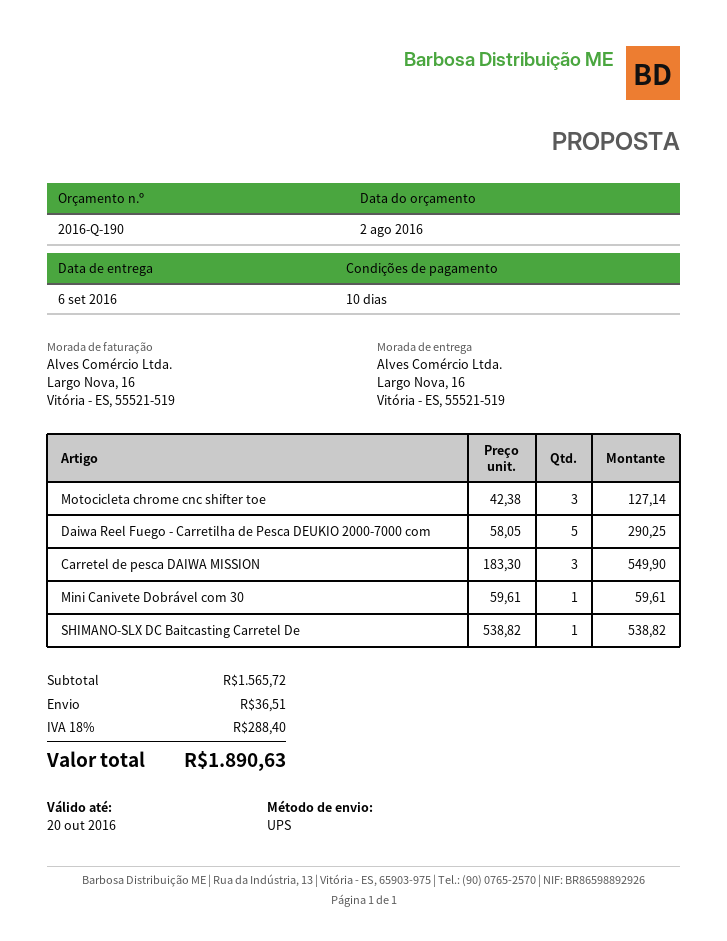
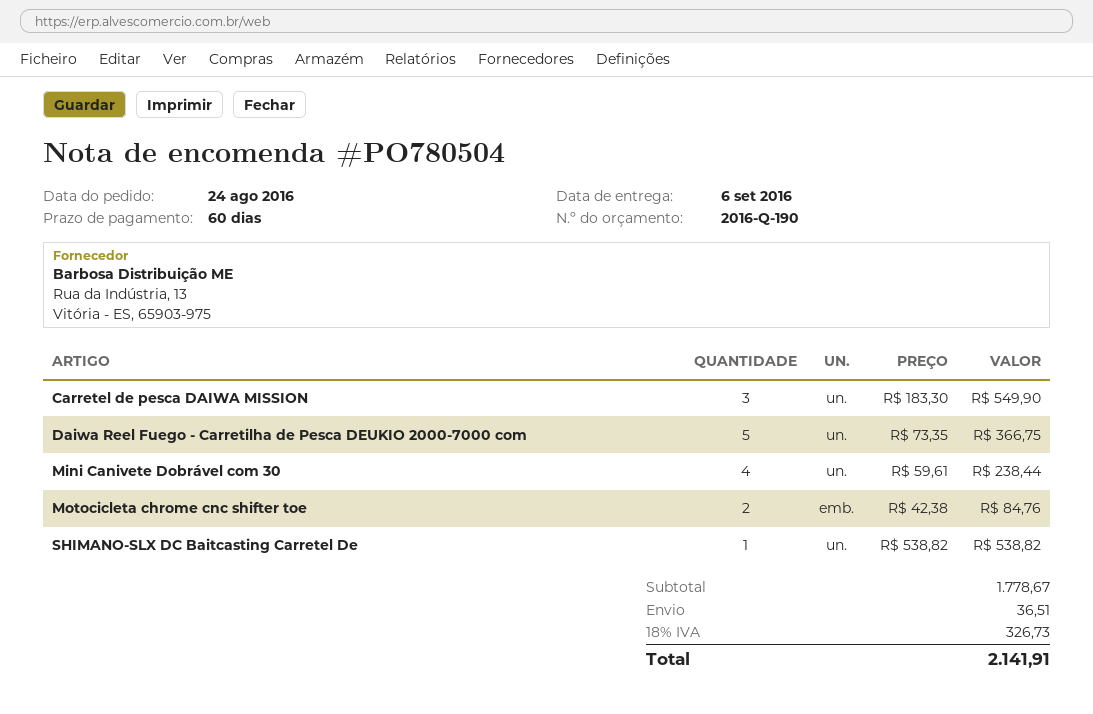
payment terms: 10 days -> 60 days
Motocicleta chrome cnc shifter toe: 3 x 42.38 = 127.14 -> 2 x 42.38 = 84.76
Daiwa Reel Fuego - Carretilha de Pesca DEUKIO 2000-7000 com: 5 x 58.05 = 290.25 -> 5 x 73.35 = 366.75
Mini Canivete Dobrável com 30: 1 x 59.61 = 59.61 -> 4 x 59.61 = 238.44
subtotal: 1565.72 -> 1778.67
tax: 18% = 288.40 -> 18% = 326.73
total: 1890.63 -> 2141.91

